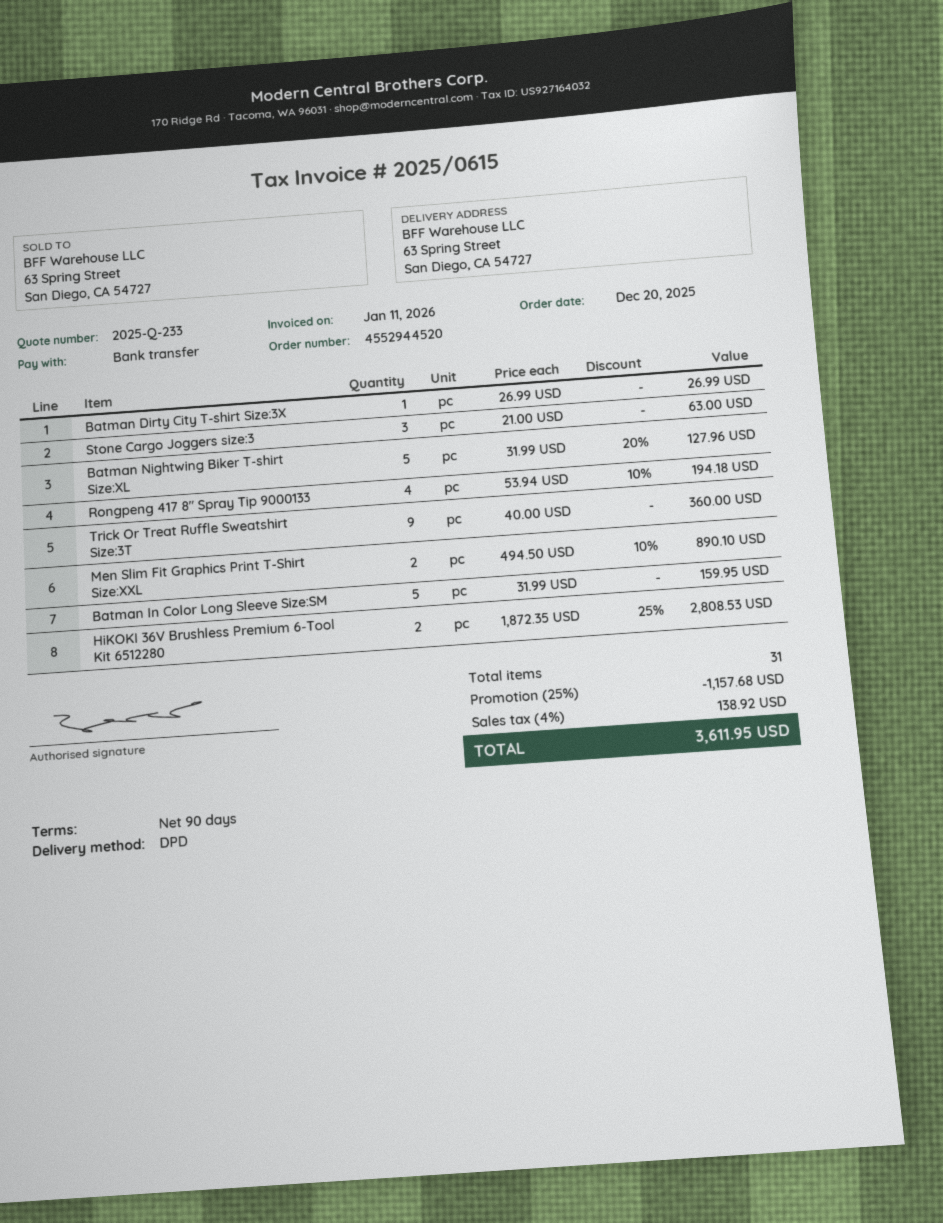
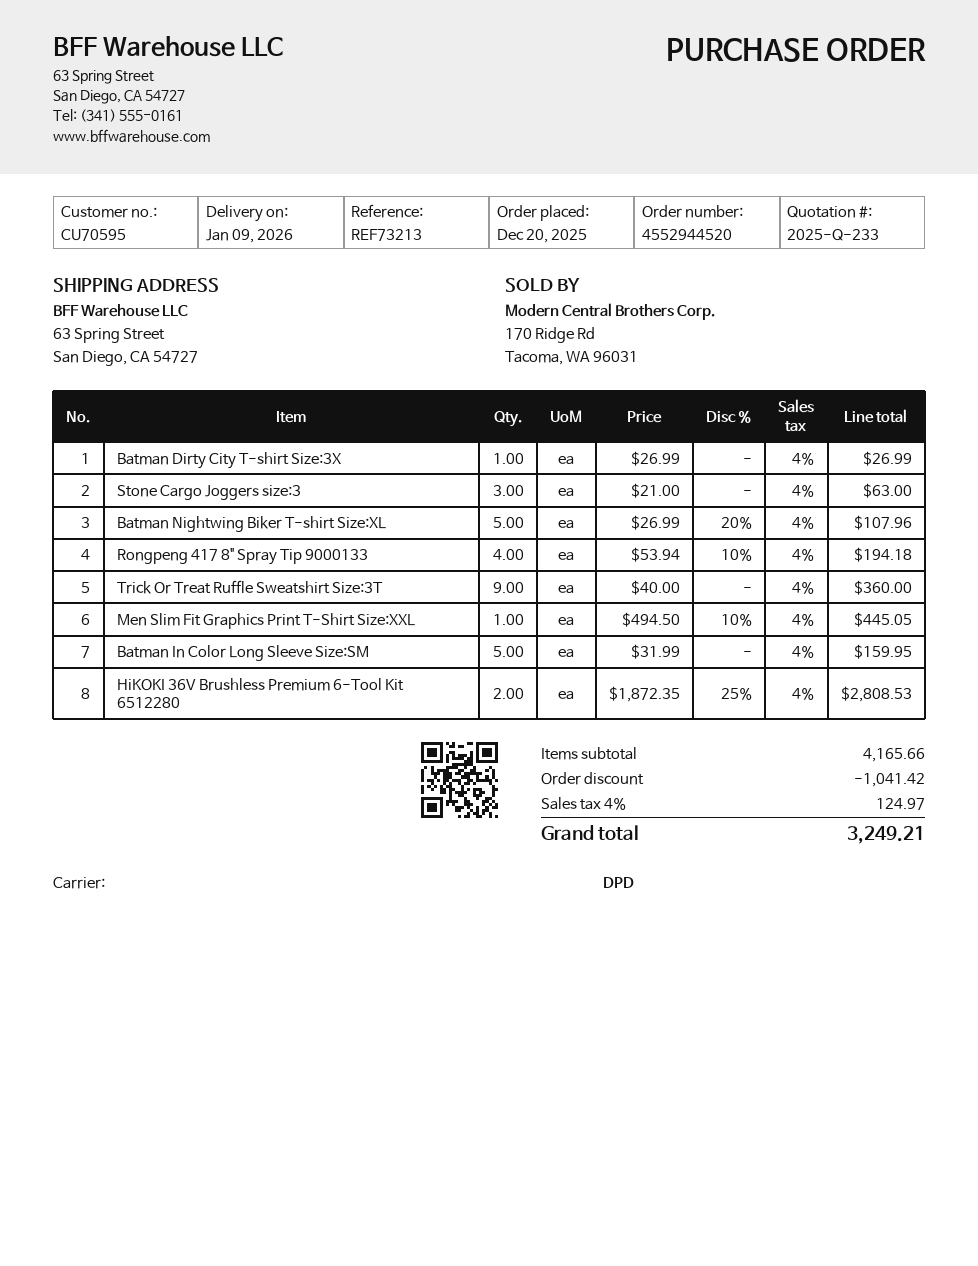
Batman Nightwing Biker T-shirt Size:XL: 5 x 31.99 - 20% = 127.96 -> 5 x 26.99 - 20% = 107.96
Men Slim Fit Graphics Print T-Shirt Size:XXL: 2 x 494.50 - 10% = 890.10 -> 1 x 494.50 - 10% = 445.05
discount: 1157.68 -> 1041.42
tax: 4% = 138.92 -> 4% = 124.97
total: 3611.95 -> 3249.21

